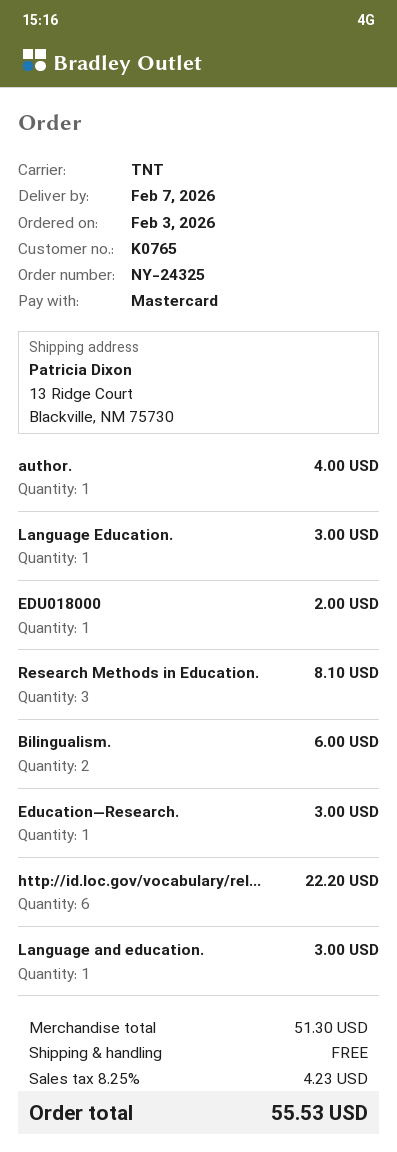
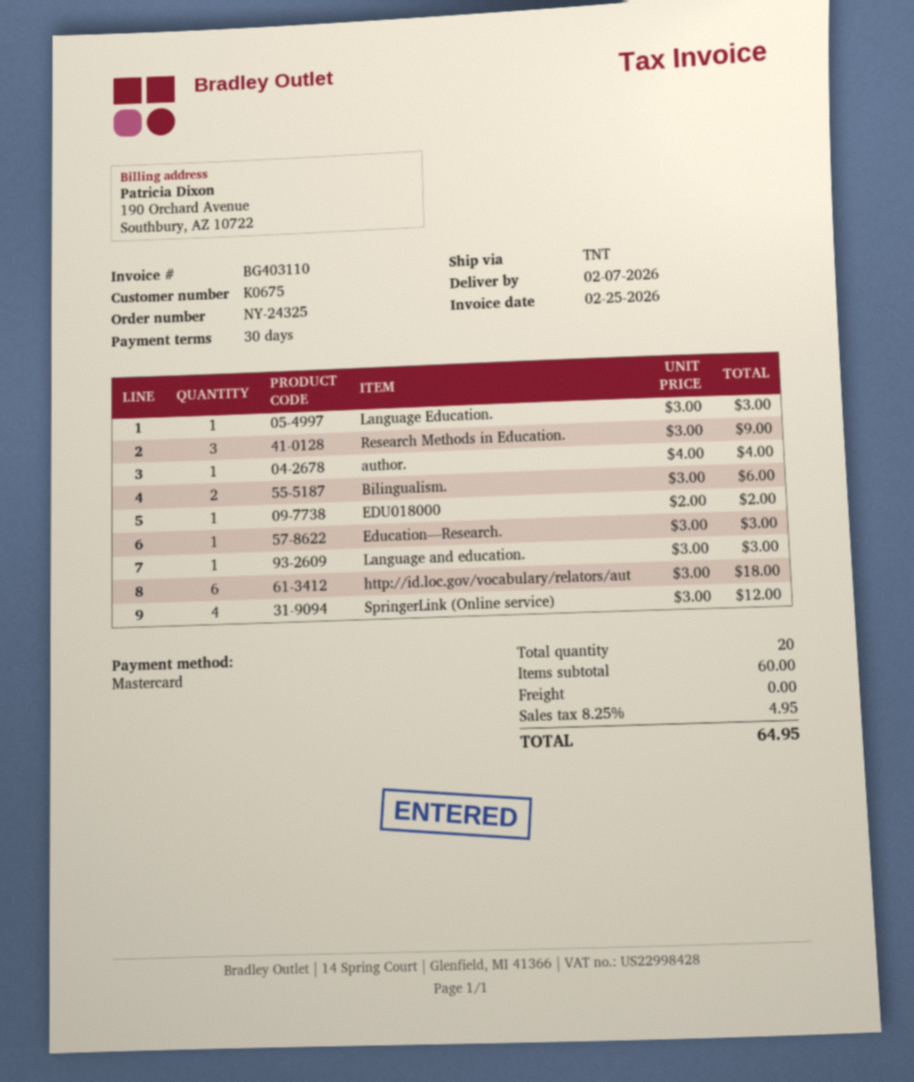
customer number: K0765 -> K0675
Research Methods in Education.: 3 for 8.10 -> 3 for 9.00
http://id.loc.gov/vocabulary/rel...: 6 for 22.20 -> 6 for 18.00
SpringerLink (Online service): none -> 4 for 12.00
subtotal: 51.30 -> 60.00
tax: 8.25% = 4.23 -> 8.25% = 4.95
total: 55.53 -> 64.95

